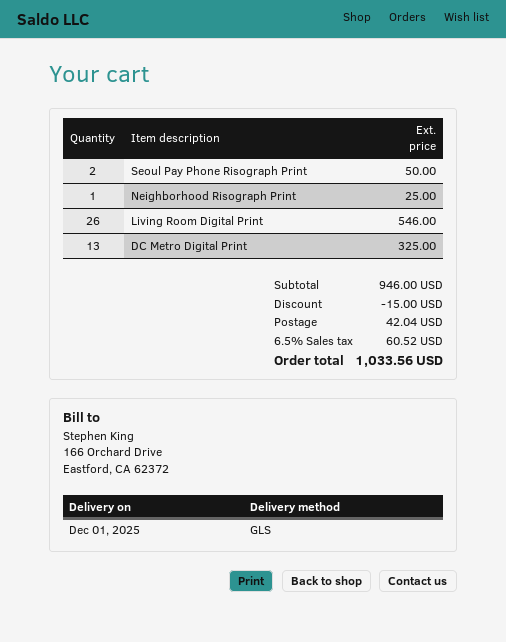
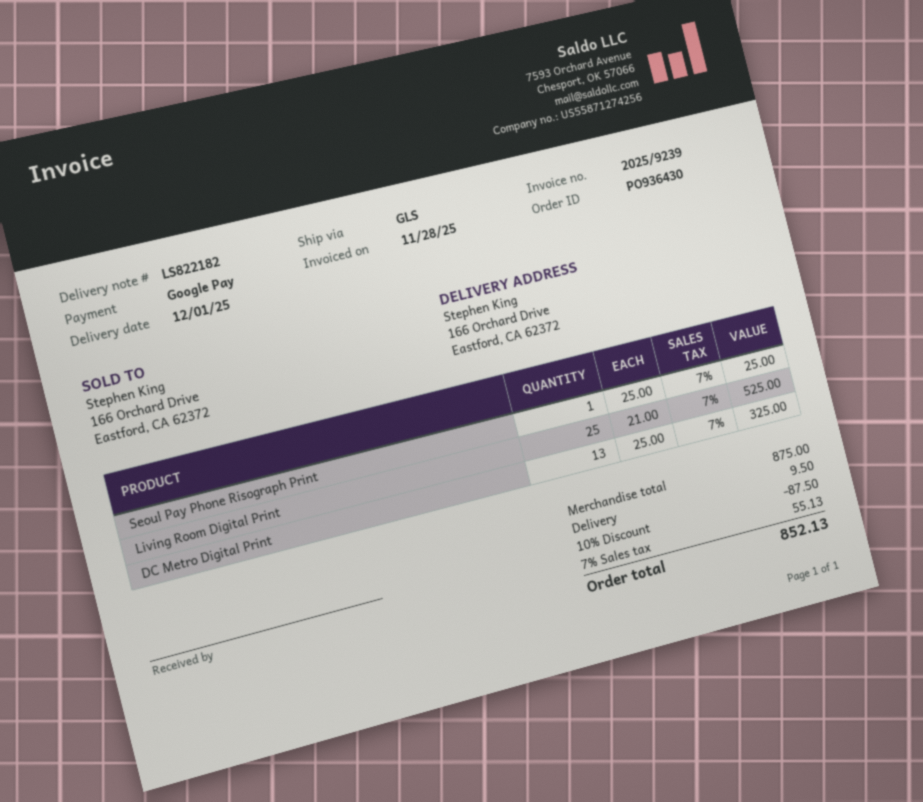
Seoul Pay Phone Risograph Print: 2 for 50.00 -> 1 for 25.00
Neighborhood Risograph Print: 1 for 25.00 -> none
Living Room Digital Print: 26 for 546.00 -> 25 for 525.00
subtotal: 946.00 -> 875.00
discount: 15.00 -> 87.50
shipping: 42.04 -> 9.50
tax: 6.5% = 60.52 -> 7% = 55.13
total: 1033.56 -> 852.13

